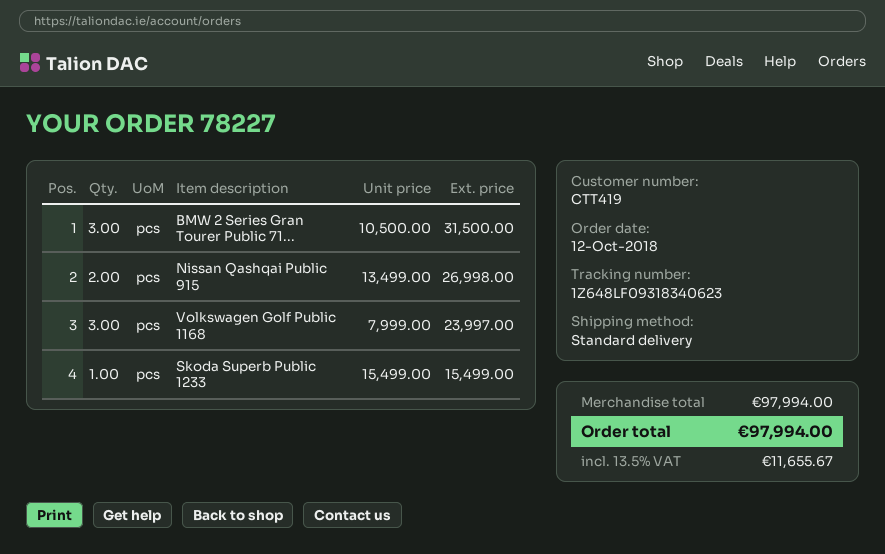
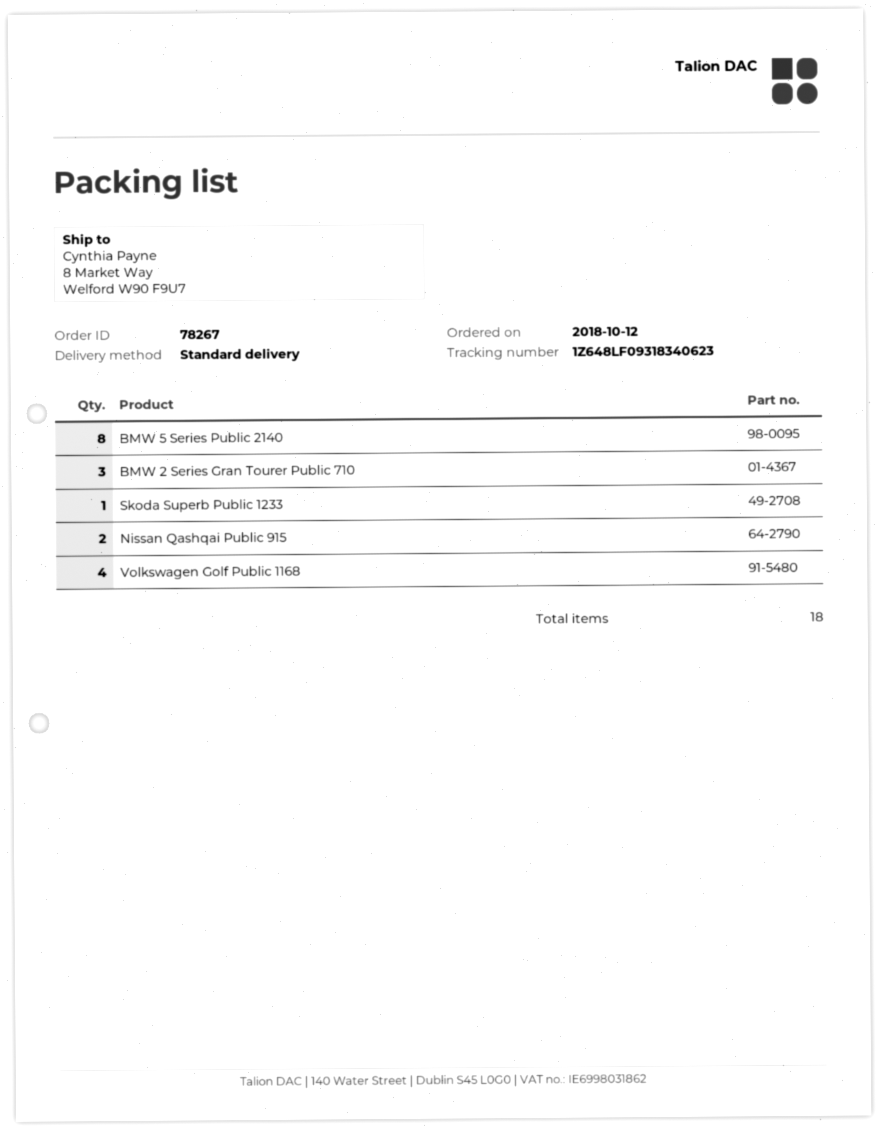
order number: 78227 -> 78267
Volkswagen Golf Public 1168: 3 -> 4
BMW 5 Series Public 2140: none -> 8

